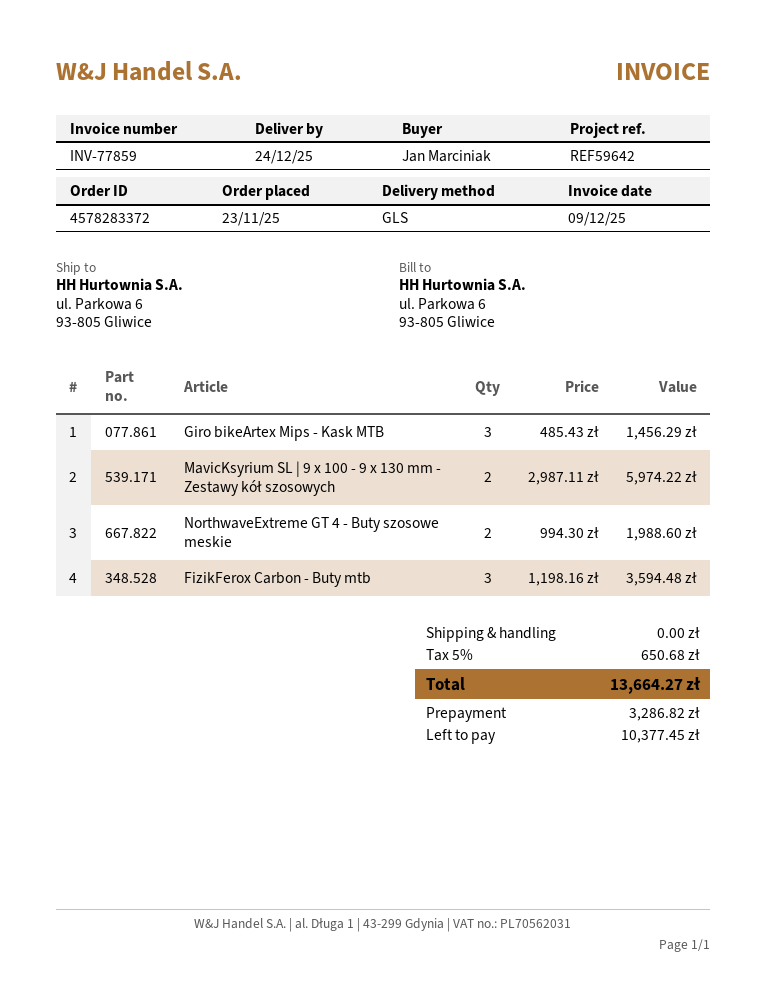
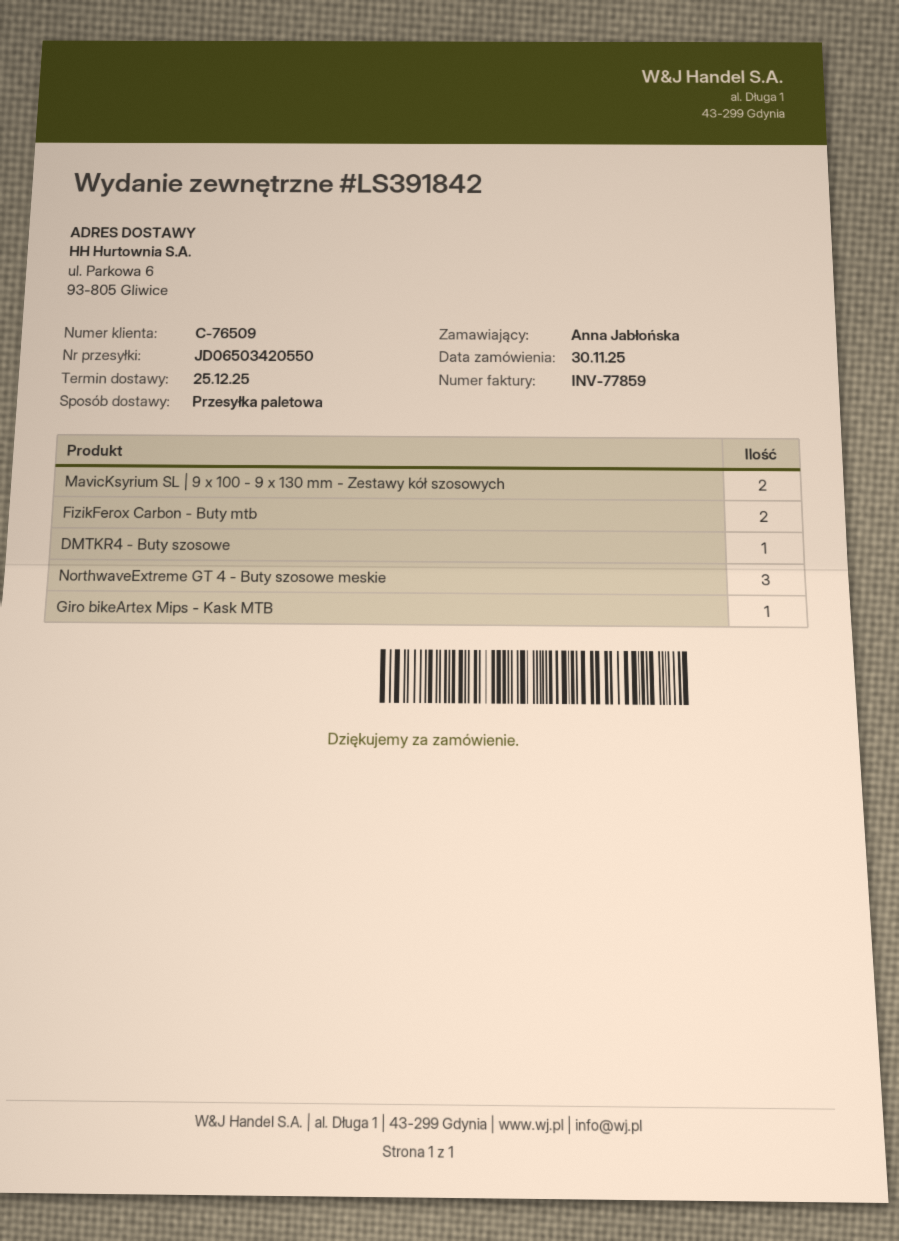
order date: 2025-11-23 -> 2025-11-30
delivery date: 2025-12-24 -> 2025-12-25
ordered by: Jan Marciniak -> Anna Jabłońska
shipping method: GLS -> pallet freight
Giro bikeArtex Mips - Kask MTB: 3 -> 1
NorthwaveExtreme GT 4 - Buty szosowe meskie: 2 -> 3
FizikFerox Carbon - Buty mtb: 3 -> 2
DMTKR4 - Buty szosowe: none -> 1

